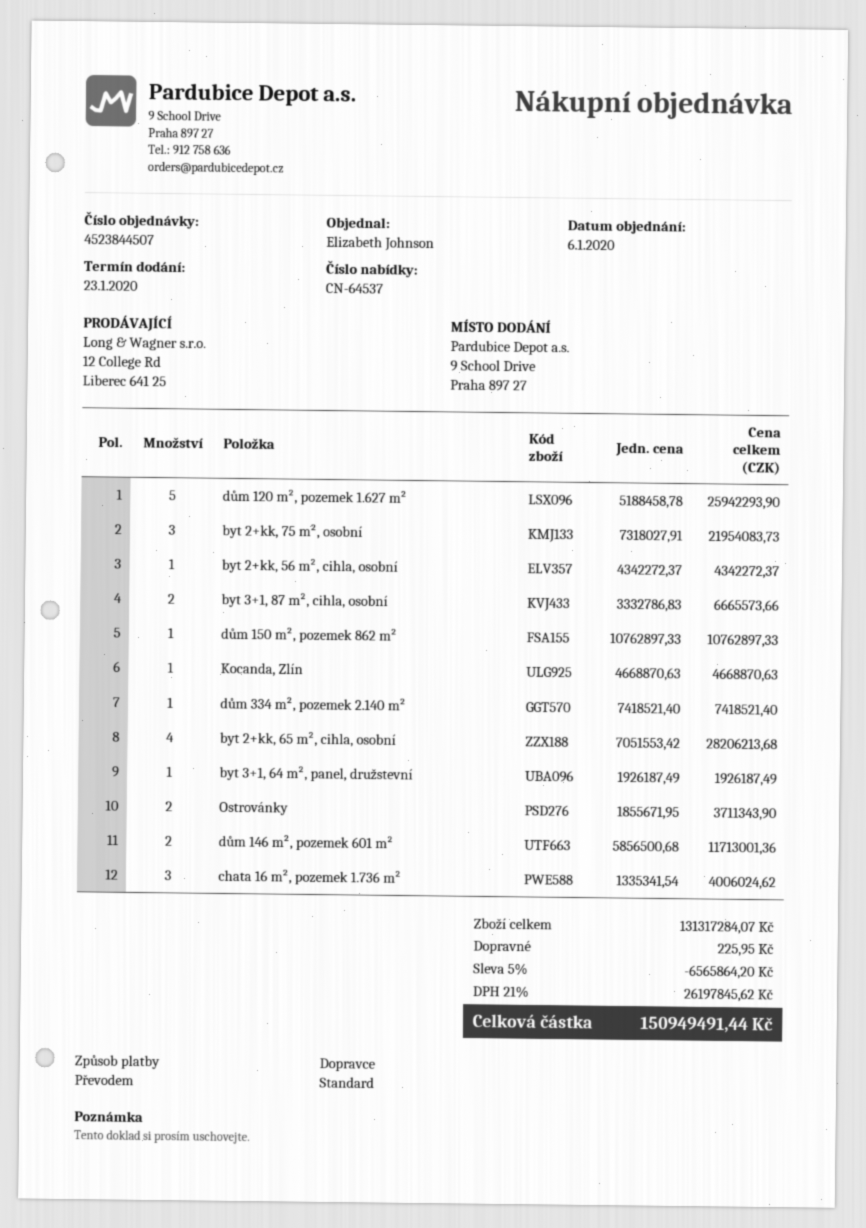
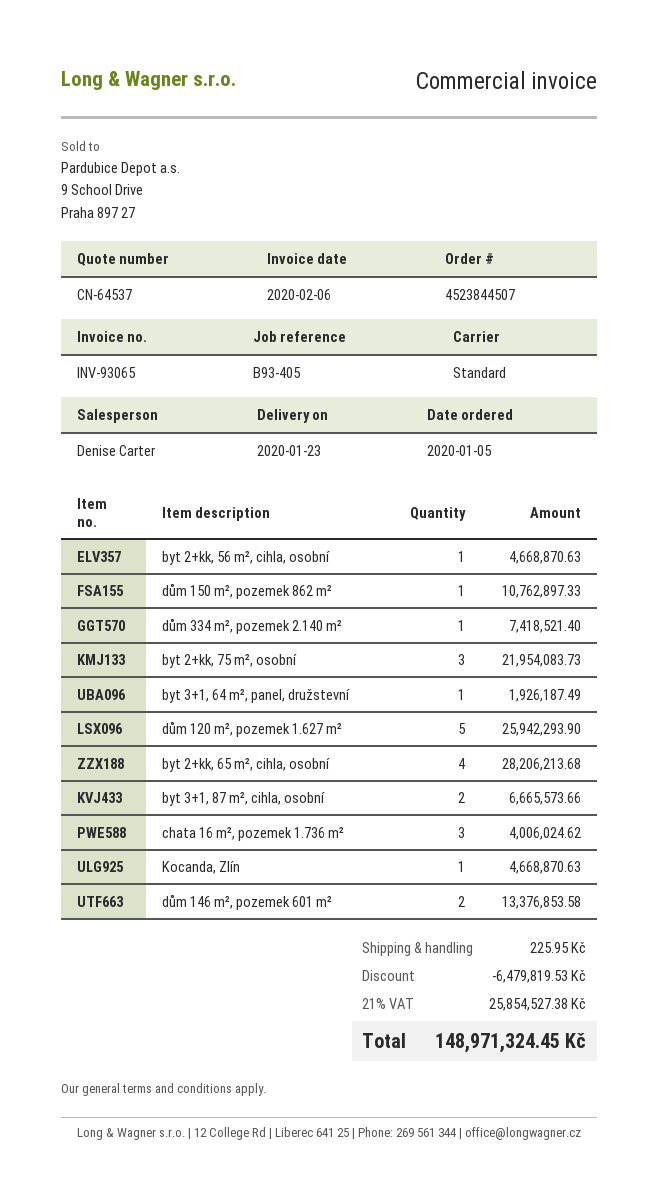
order date: 2020-01-06 -> 2020-01-05
byt 2+kk, 56 m², cihla, osobní: 1 for 4342272.37 -> 1 for 4668870.63
Ostrovánky: 2 for 3711343.90 -> none
dům 146 m², pozemek 601 m²: 2 for 11713001.36 -> 2 for 13376853.58
discount: 6565864.20 -> 6479819.53
tax: 21% = 26197845.62 -> 21% = 25854527.38
total: 150949491.44 -> 148971324.45

